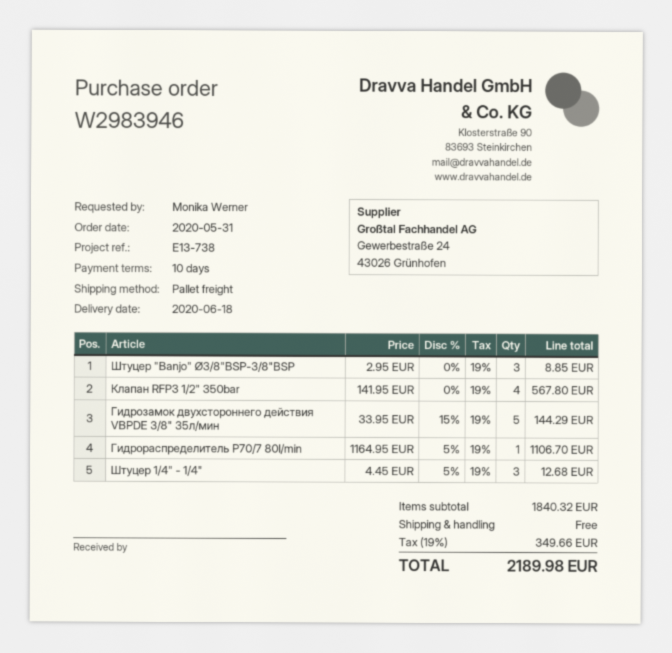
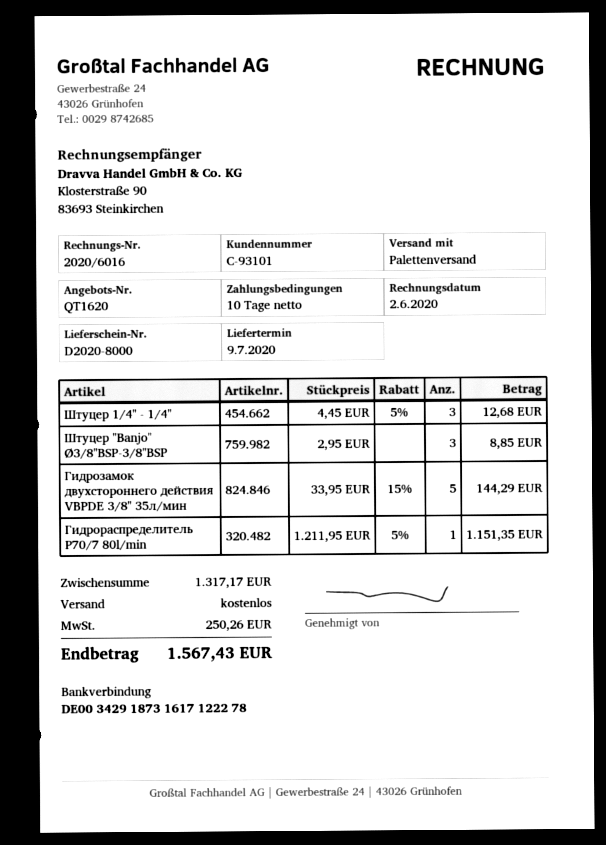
delivery date: 2020-06-18 -> 2020-07-09
Клапан RFP3 1/2" 350bar: 4 x 141.95 = 567.80 -> none
Гидрораспределитель P70/7 80l/min: 1 x 1164.95 - 5% = 1106.70 -> 1 x 1211.95 - 5% = 1151.35
subtotal: 1840.32 -> 1317.17
tax: 349.66 -> 250.26
total: 2189.98 -> 1567.43

